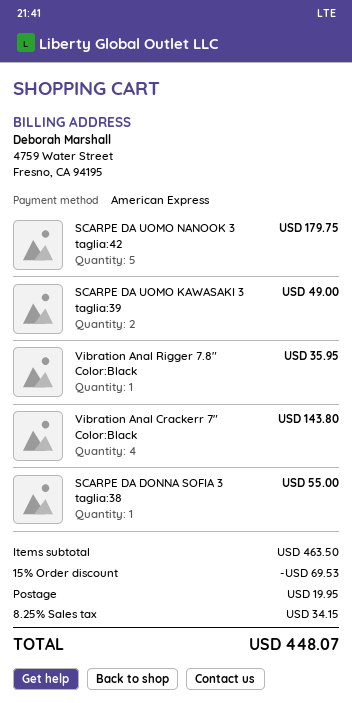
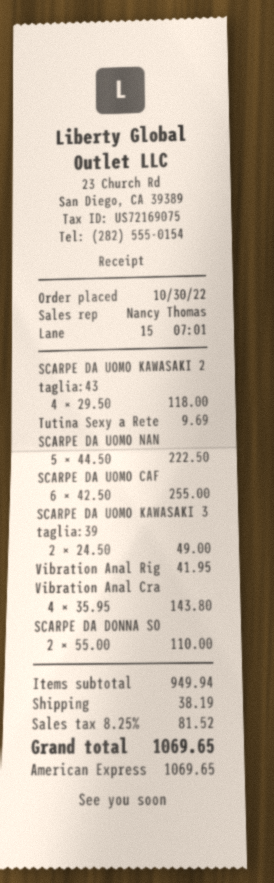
SCARPE DA UOMO NANOOK 3 taglia:42: 5 for 179.75 -> 5 for 222.50
Vibration Anal Rigger 7.8″ Color:Black: 1 for 35.95 -> 1 for 41.95
SCARPE DA DONNA SOFIA 3 taglia:38: 1 for 55.00 -> 2 for 110.00
SCARPE DA UOMO KAWASAKI 2 taglia:43: none -> 4 for 118.00
Tutina Sexy a Rete: none -> 1 for 9.69
SCARPE DA UOMO CAF: none -> 6 for 255.00
subtotal: 463.50 -> 949.94
discount: 15% = 69.53 -> none
shipping: 19.95 -> 38.19
tax: 8.25% = 34.15 -> 8.25% = 81.52
total: 448.07 -> 1069.65

